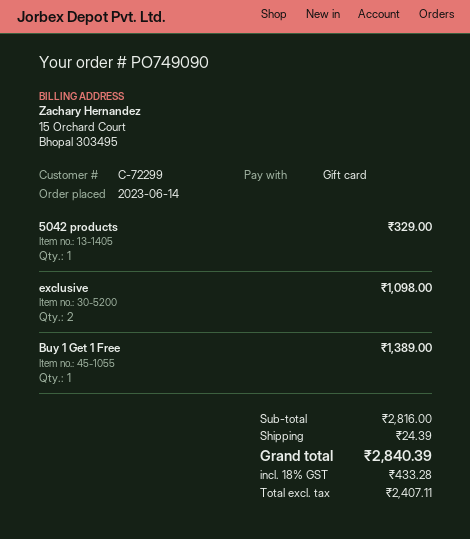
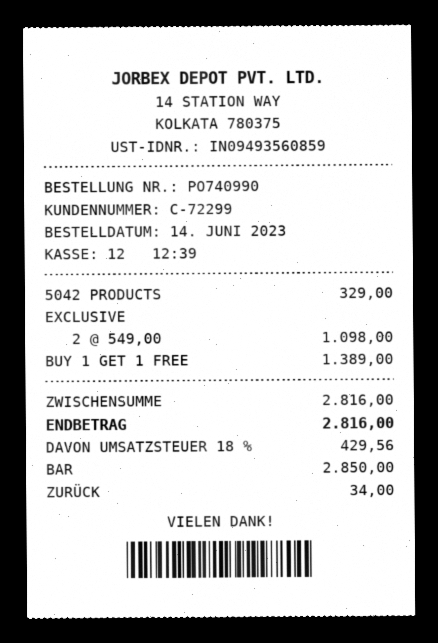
order number: PO749090 -> PO740990
payment method: gift card -> cash
shipping: 24.39 -> none
tax: 18% = 433.28 -> 18% = 429.56
total: 2840.39 -> 2816.00

